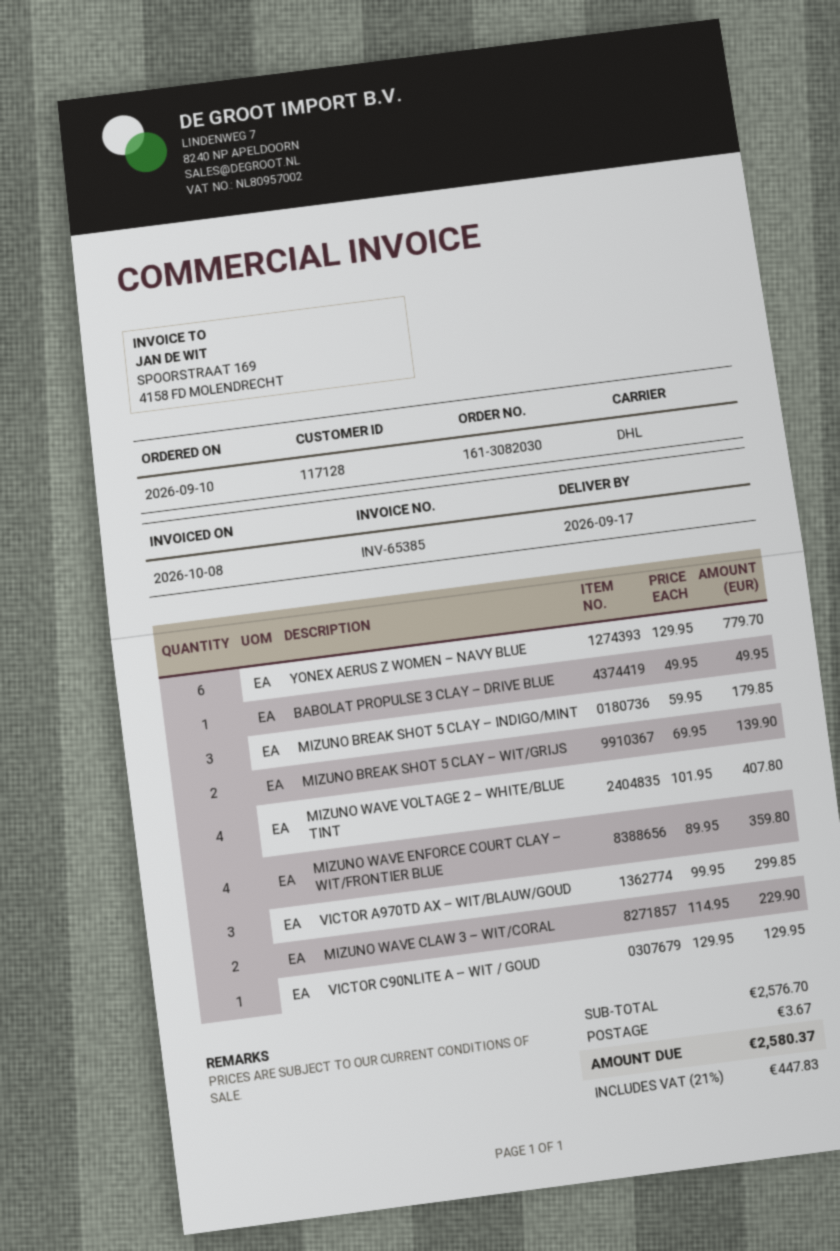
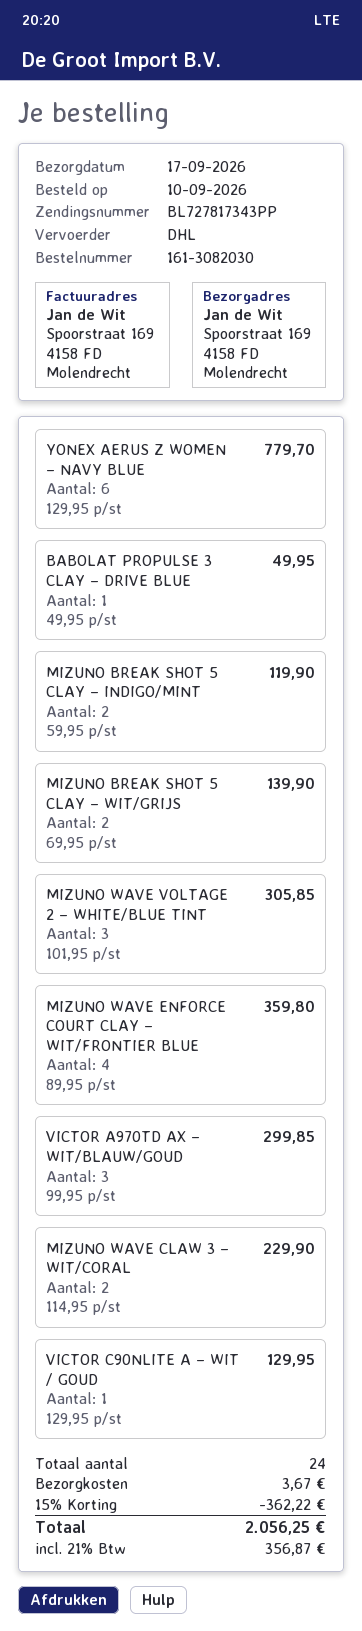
MIZUNO BREAK SHOT 5 CLAY – INDIGO/MINT: 3 x 59.95 = 179.85 -> 2 x 59.95 = 119.90
MIZUNO WAVE VOLTAGE 2 – WHITE/BLUE TINT: 4 x 101.95 = 407.80 -> 3 x 101.95 = 305.85
discount: none -> 15% = 362.22
tax: 21% = 447.83 -> 21% = 356.87
total: 2580.37 -> 2056.25

